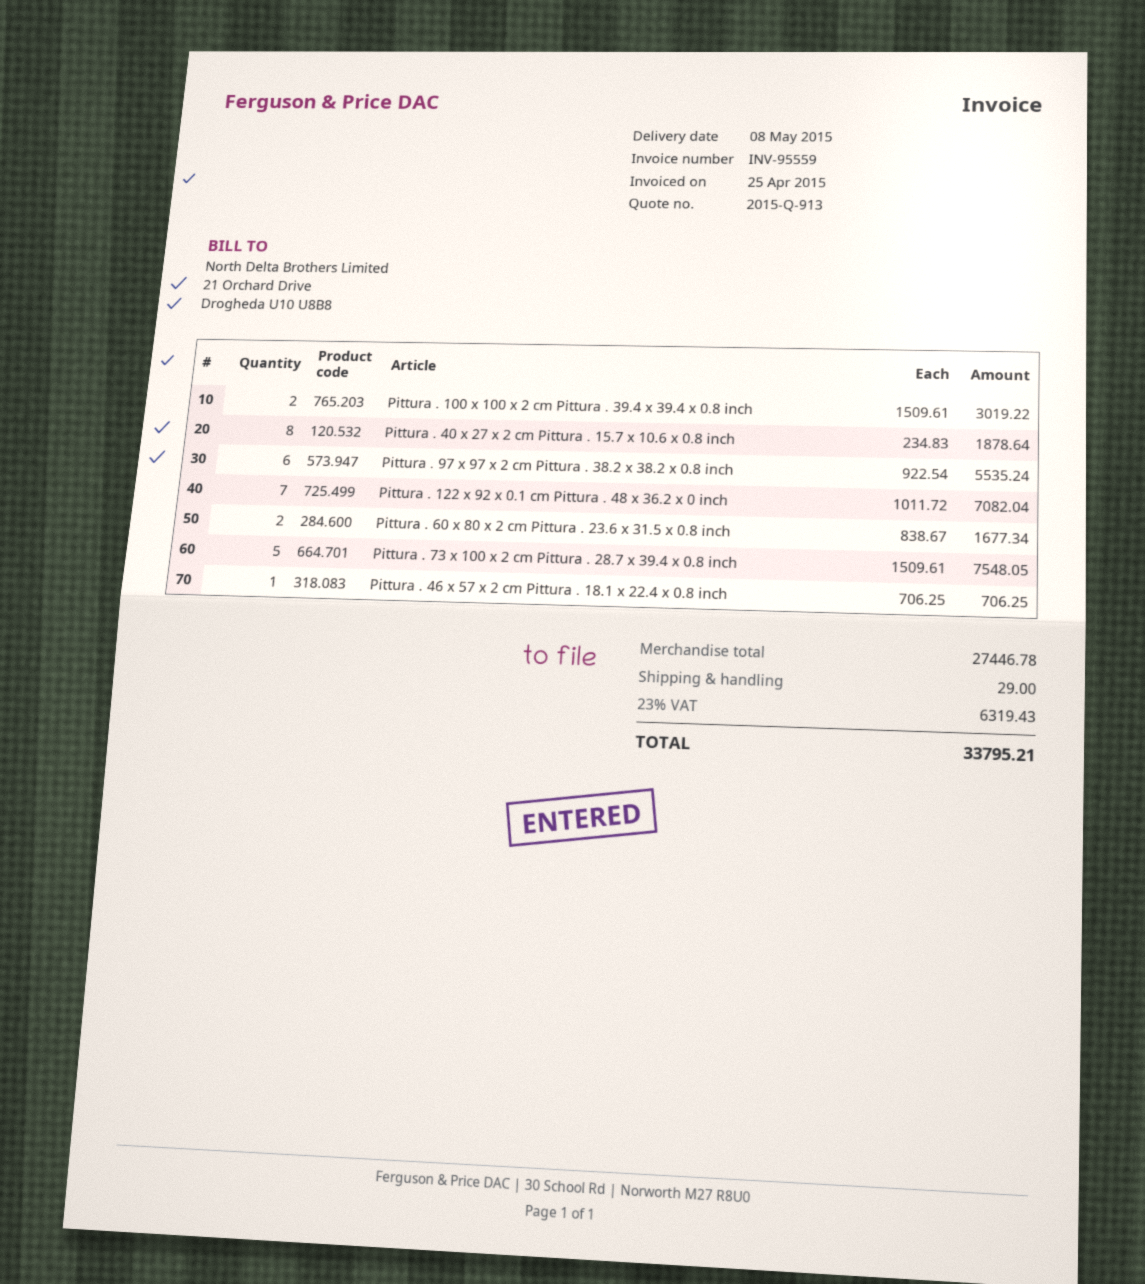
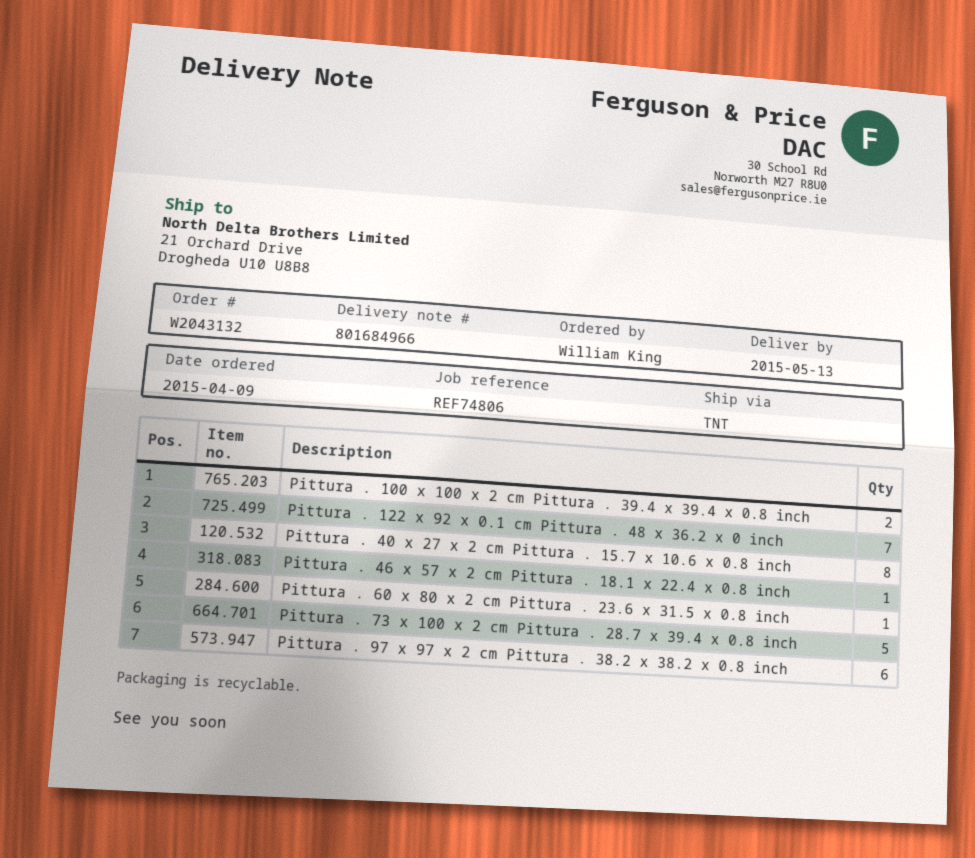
delivery date: 2015-05-08 -> 2015-05-13
Pittura . 60 x 80 x 2 cm Pittura . 23.6 x 31.5 x 0.8 inch: 2 -> 1

